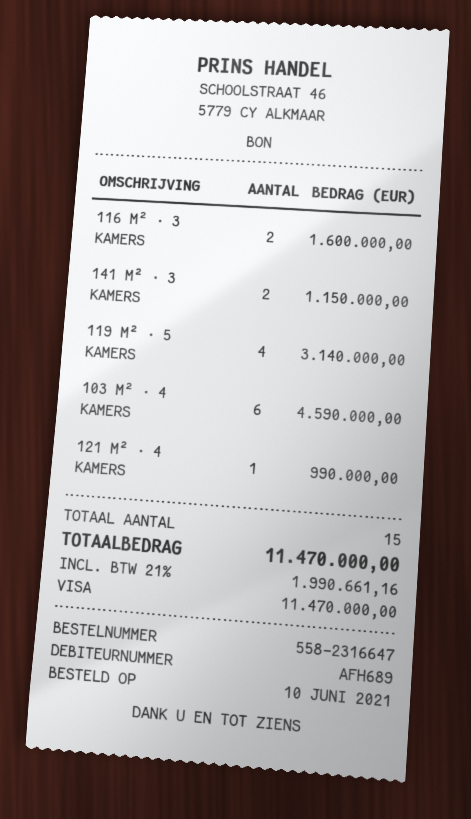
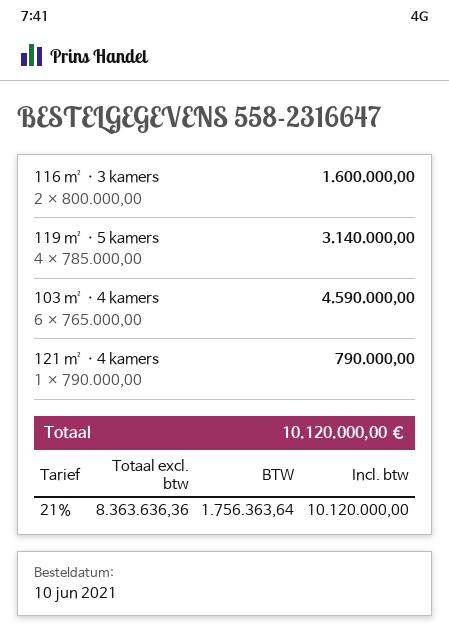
141 M² · 3 KAMERS: 2 for 1150000.00 -> none
121 M² · 4 KAMERS: 1 for 990000.00 -> 1 for 790000.00
tax: 21% = 1990661.16 -> 21% = 1756363.64
total: 11470000.00 -> 10120000.00

